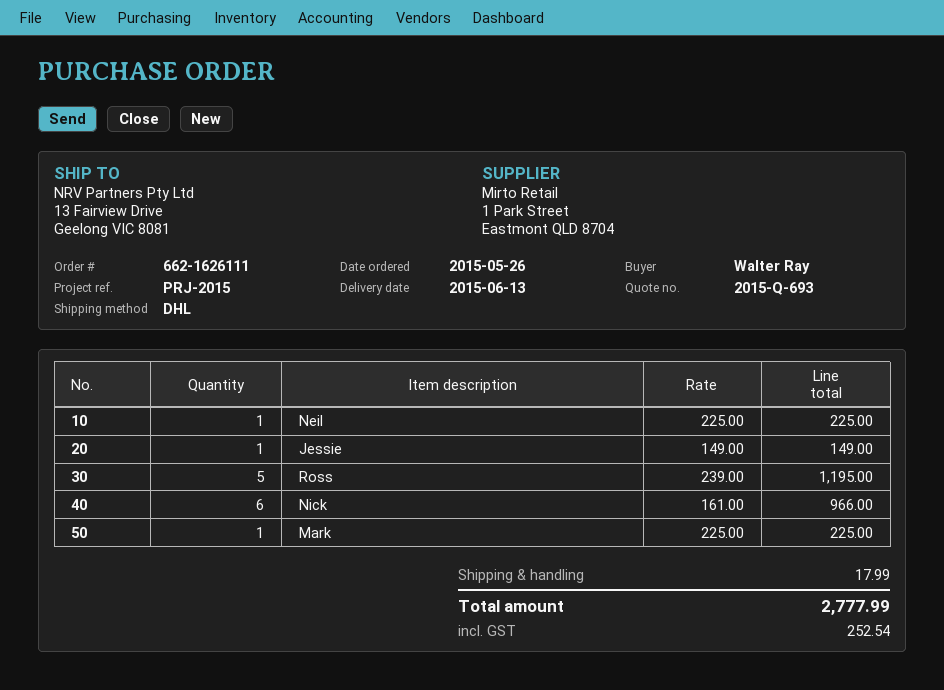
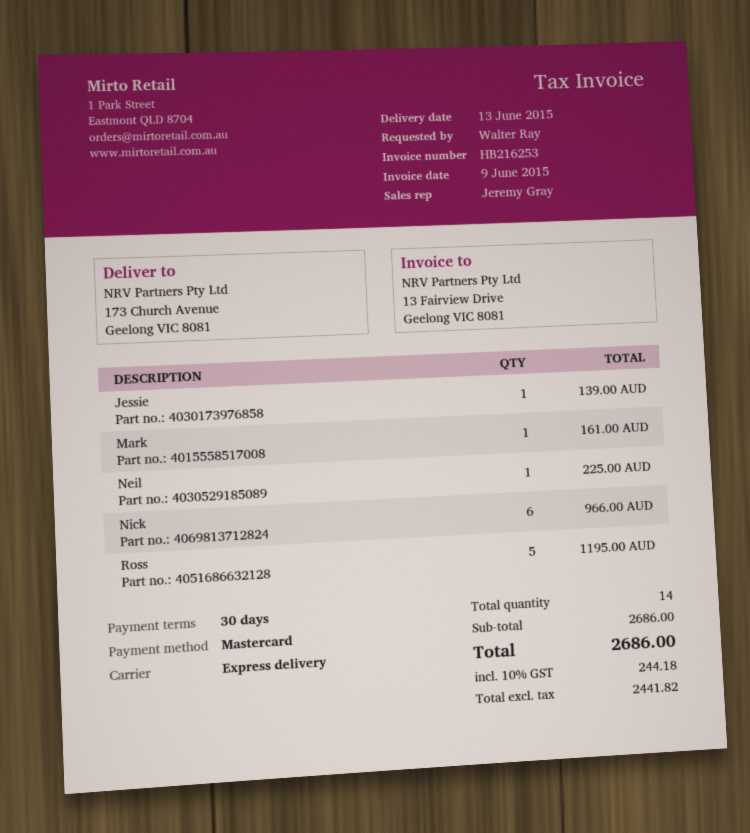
shipping method: DHL -> express
ship to: 13 Fairview Drive, Geelong VIC 8081 -> 173 Church Avenue, Geelong VIC 8081
Jessie: 1 for 149.00 -> 1 for 139.00
Mark: 1 for 225.00 -> 1 for 161.00
shipping: 17.99 -> none
tax: 252.54 -> 244.18
total: 2777.99 -> 2686.00

